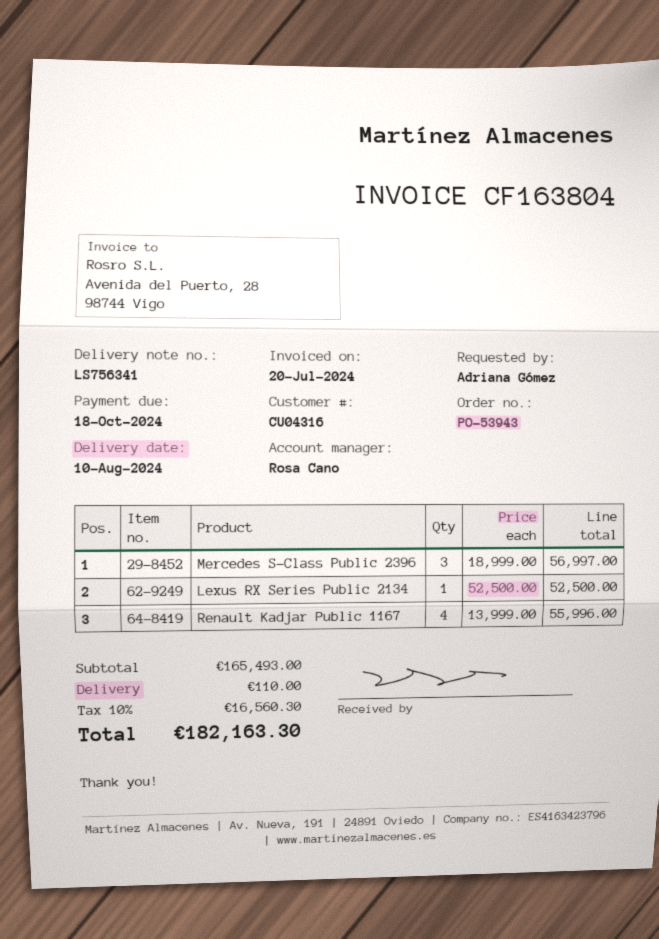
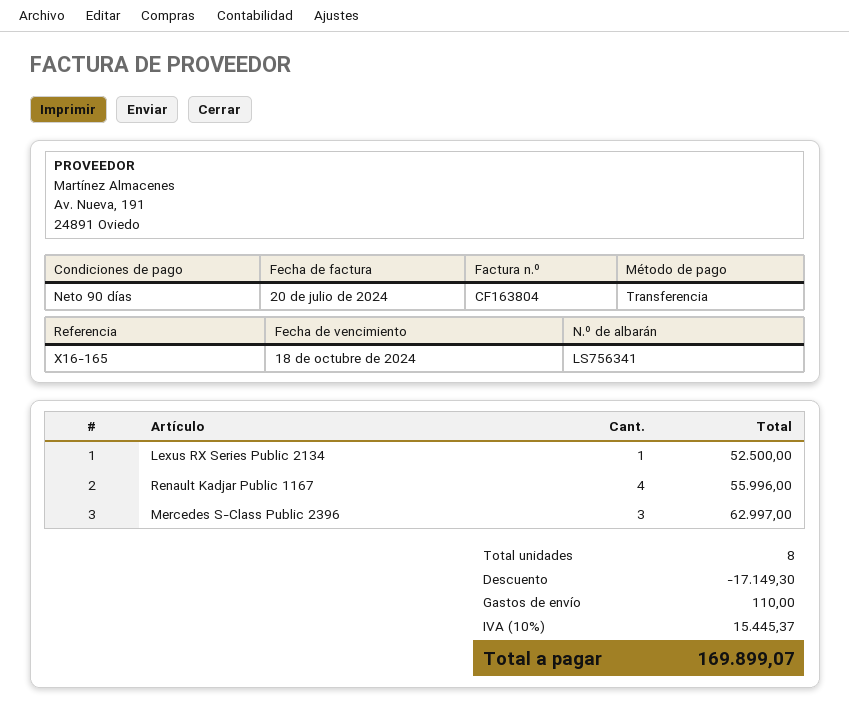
Mercedes S-Class Public 2396: 3 for 56997.00 -> 3 for 62997.00
discount: none -> 17149.30
tax: 10% = 16560.30 -> 10% = 15445.37
total: 182163.30 -> 169899.07

